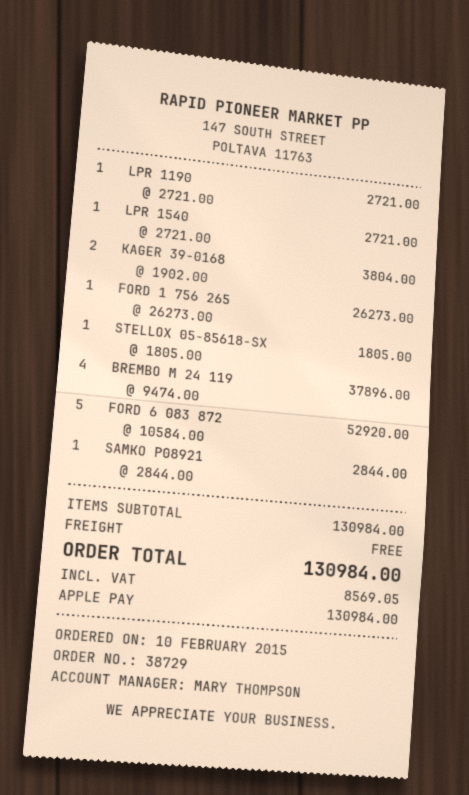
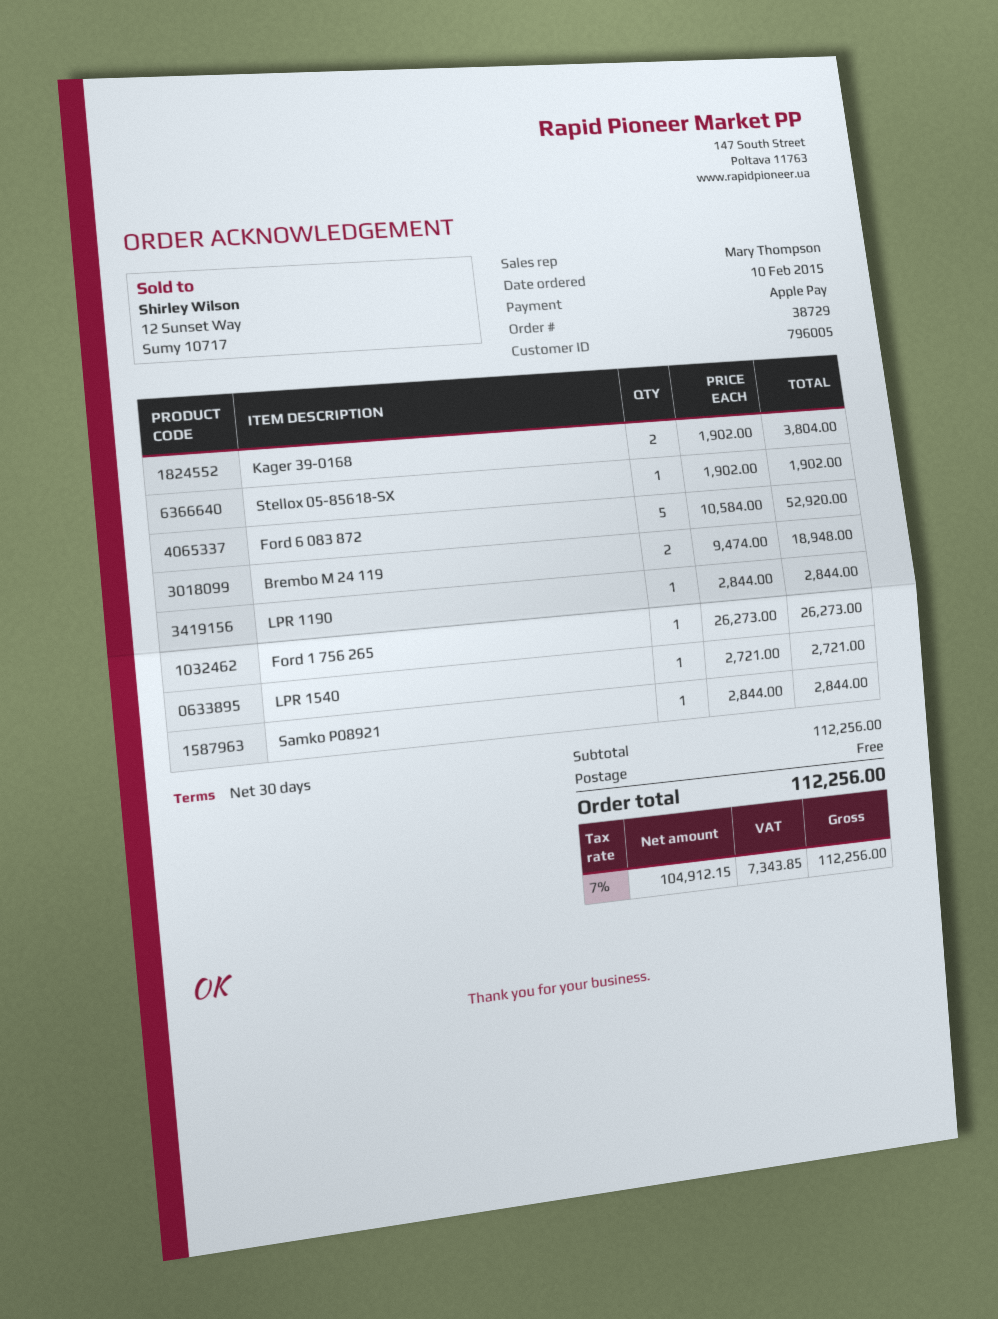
LPR 1190: 1 x 2721.00 = 2721.00 -> 1 x 2844.00 = 2844.00
STELLOX 05-85618-SX: 1 x 1805.00 = 1805.00 -> 1 x 1902.00 = 1902.00
BREMBO M 24 119: 4 x 9474.00 = 37896.00 -> 2 x 9474.00 = 18948.00
subtotal: 130984.00 -> 112256.00
tax: 8569.05 -> 7343.85
total: 130984.00 -> 112256.00

